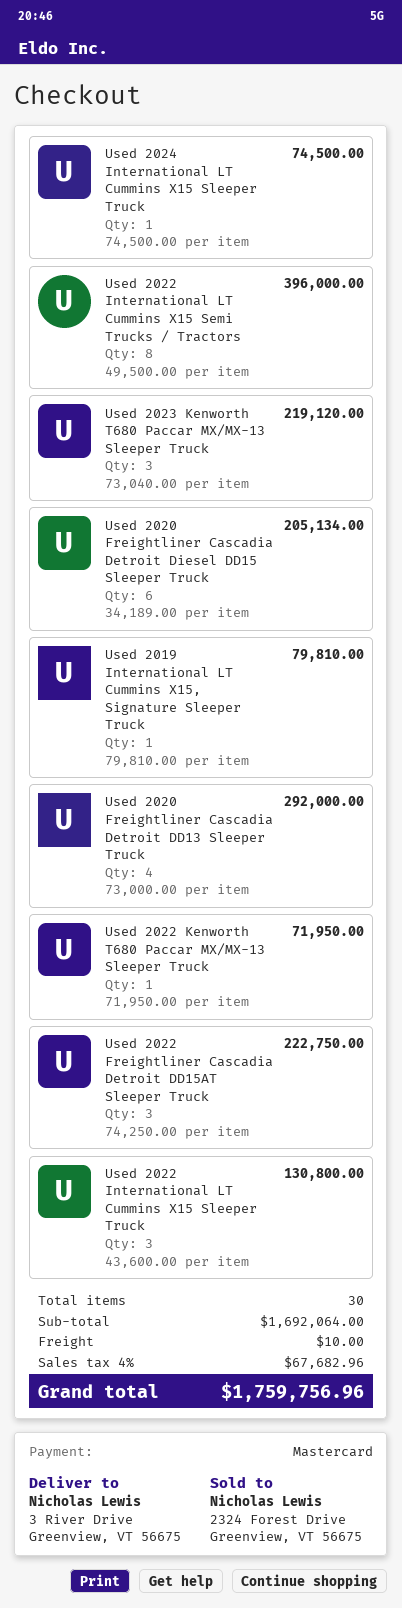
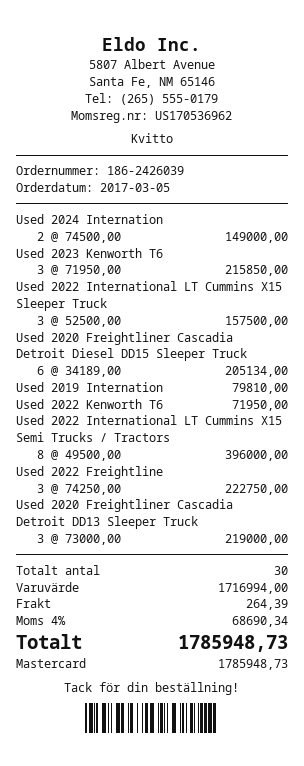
Used 2024 International LT Cummins X15 Sleeper Truck: 1 x 74500.00 = 74500.00 -> 2 x 74500.00 = 149000.00
Used 2023 Kenworth T680 Paccar MX/MX-13 Sleeper Truck: 3 x 73040.00 = 219120.00 -> 3 x 71950.00 = 215850.00
Used 2020 Freightliner Cascadia Detroit DD13 Sleeper Truck: 4 x 73000.00 = 292000.00 -> 3 x 73000.00 = 219000.00
Used 2022 International LT Cummins X15 Sleeper Truck: 3 x 43600.00 = 130800.00 -> 3 x 52500.00 = 157500.00
subtotal: 1692064.00 -> 1716994.00
shipping: 10.00 -> 264.39
tax: 4% = 67682.96 -> 4% = 68690.34
total: 1759756.96 -> 1785948.73

